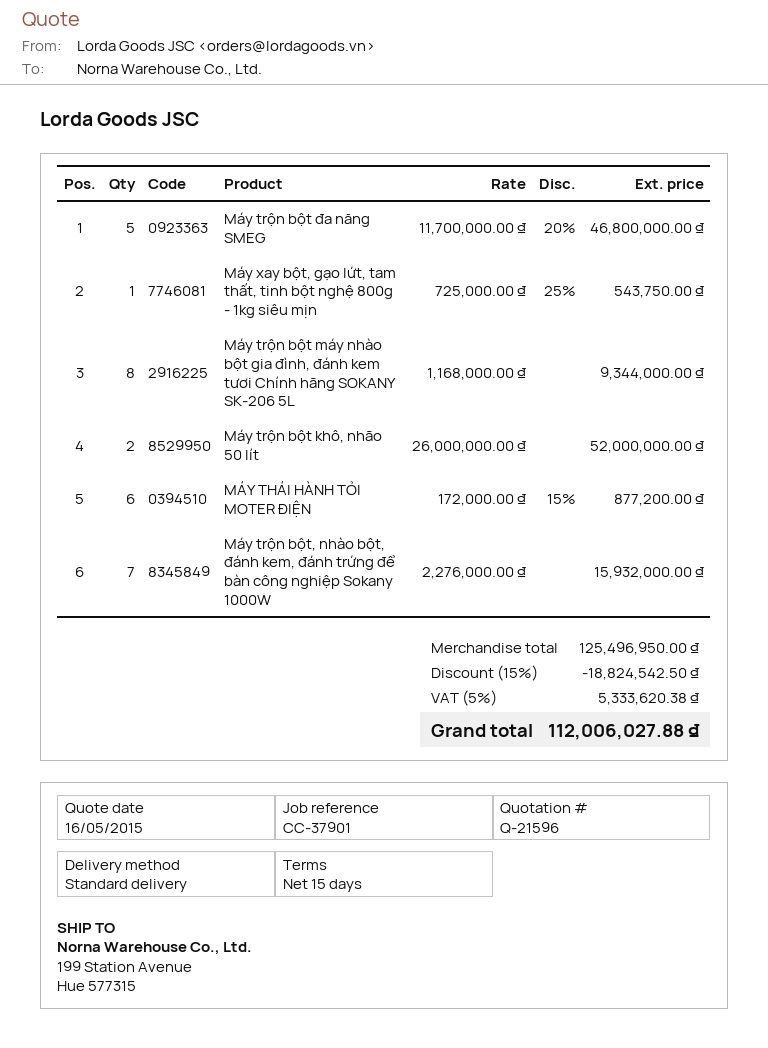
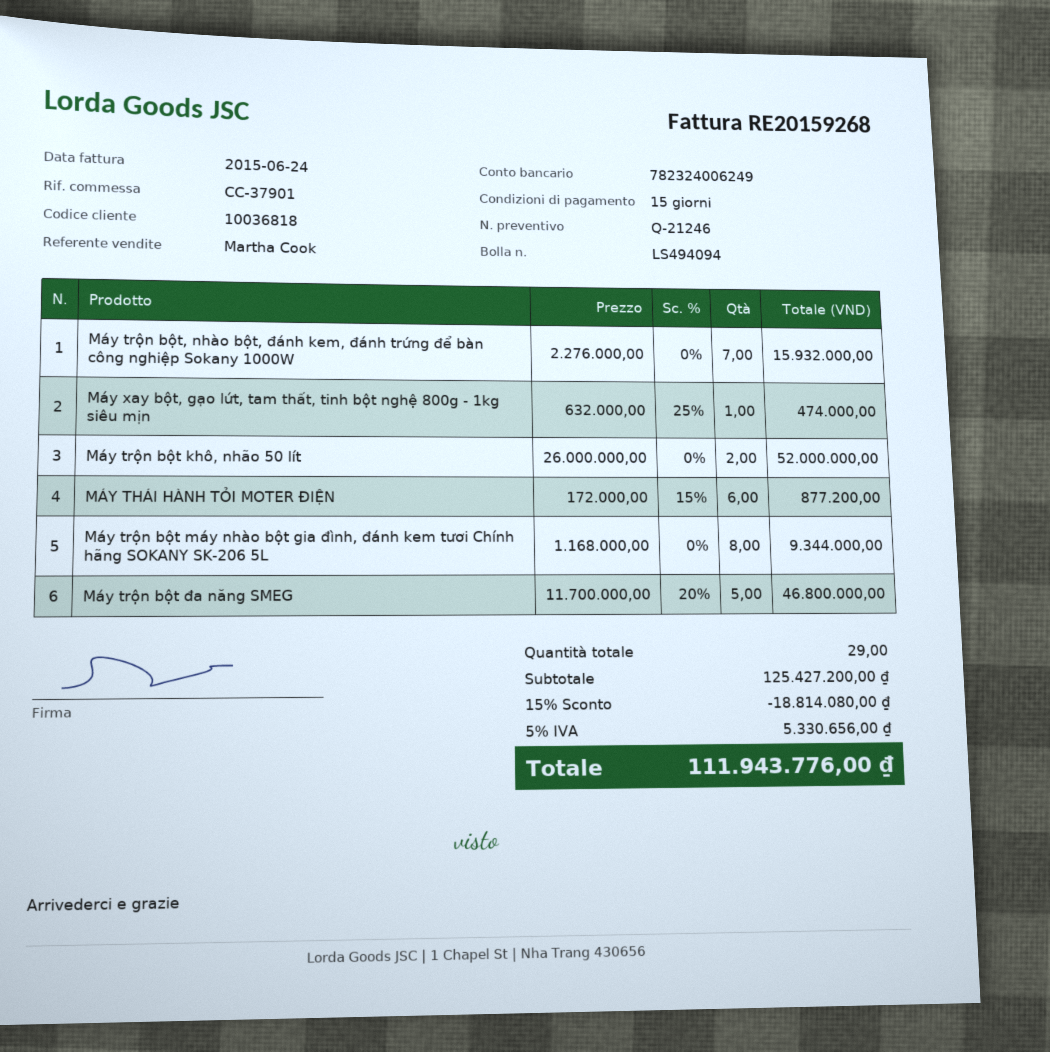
quote number: Q-21596 -> Q-21246
Máy xay bột, gạo lứt, tam thất, tinh bột nghệ 800g - 1kg siêu mịn: 1 x 725000.00 - 25% = 543750.00 -> 1 x 632000.00 - 25% = 474000.00
subtotal: 125496950.00 -> 125427200.00
discount: 15% = 18824542.50 -> 15% = 18814080.00
tax: 5% = 5333620.38 -> 5% = 5330656.00
total: 112006027.88 -> 111943776.00

